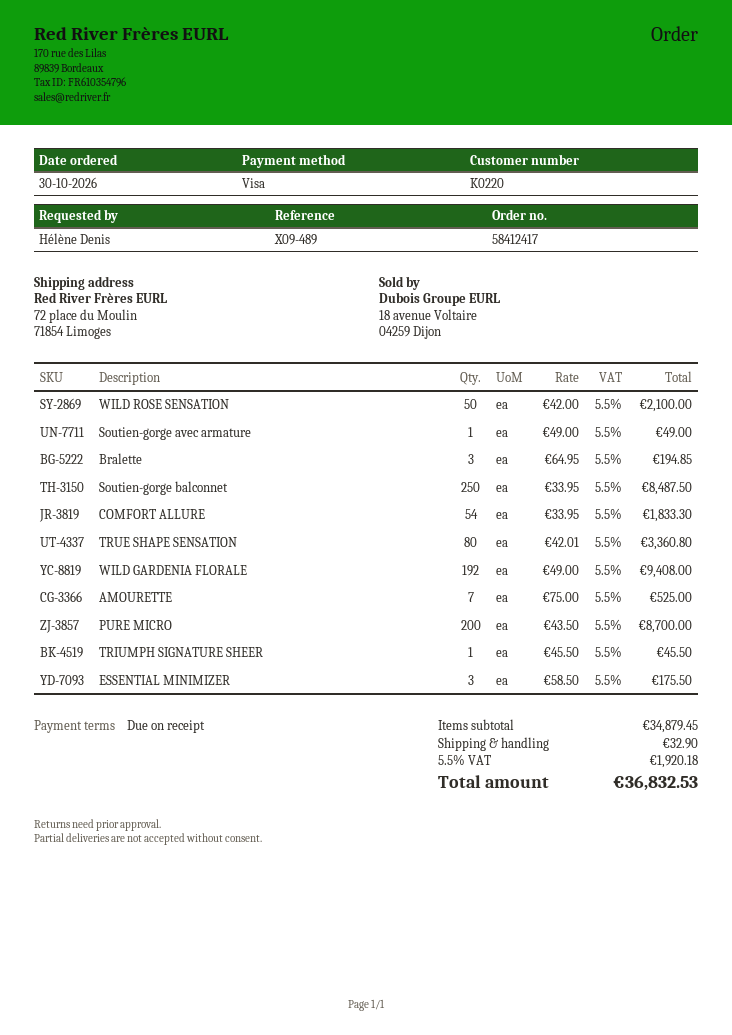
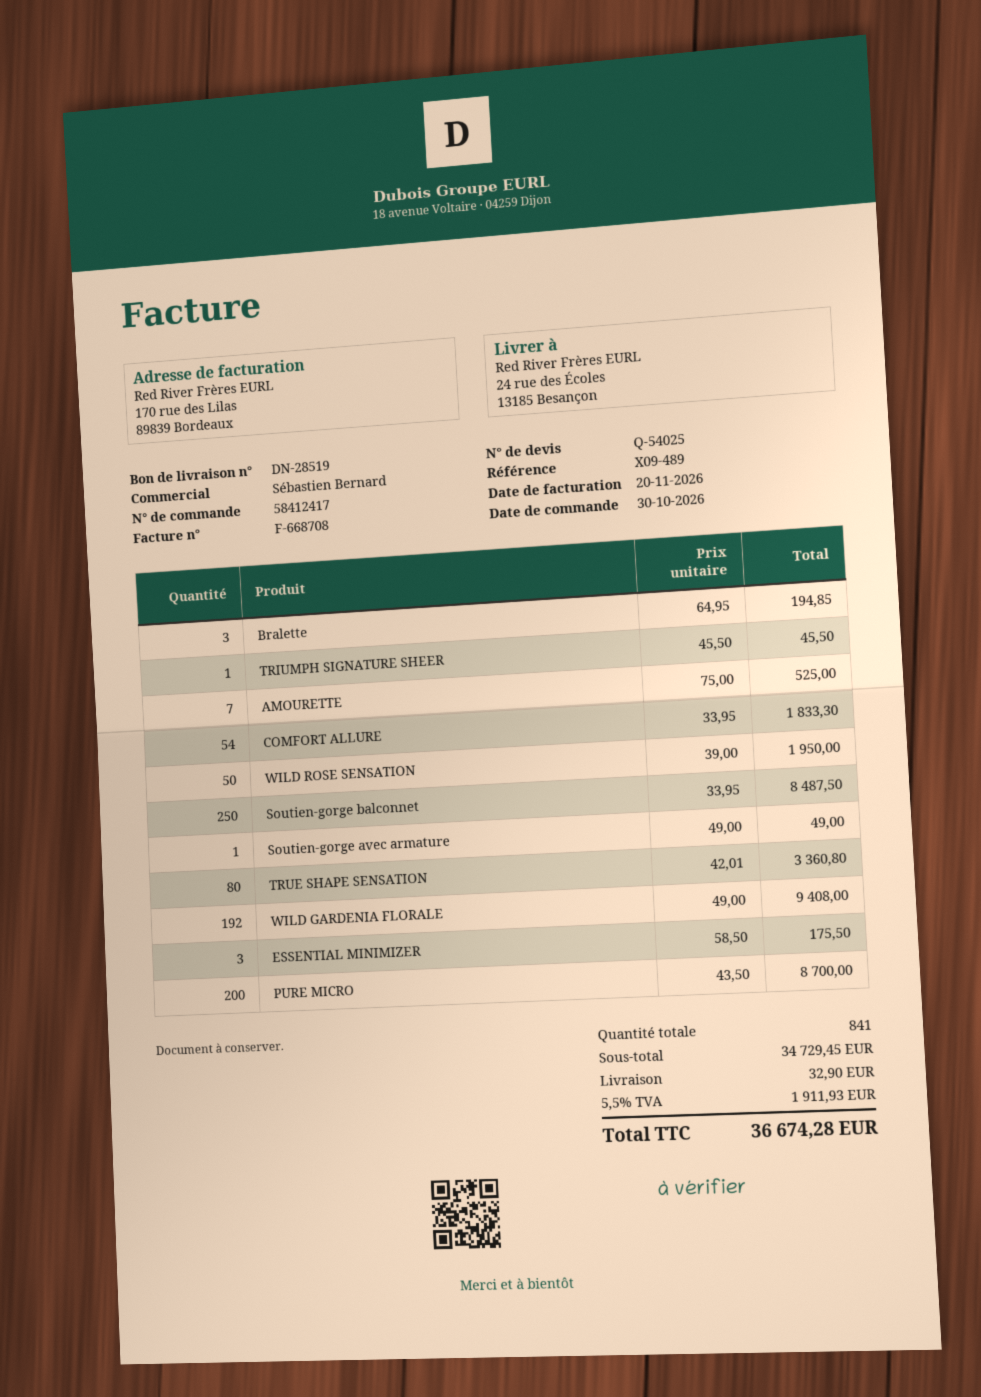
ship to: 72 place du Moulin, 71854 Limoges -> 24 rue des Écoles, 13185 Besançon
WILD ROSE SENSATION: 50 x 42.00 = 2100.00 -> 50 x 39.00 = 1950.00
subtotal: 34879.45 -> 34729.45
tax: 5.5% = 1920.18 -> 5.5% = 1911.93
total: 36832.53 -> 36674.28

